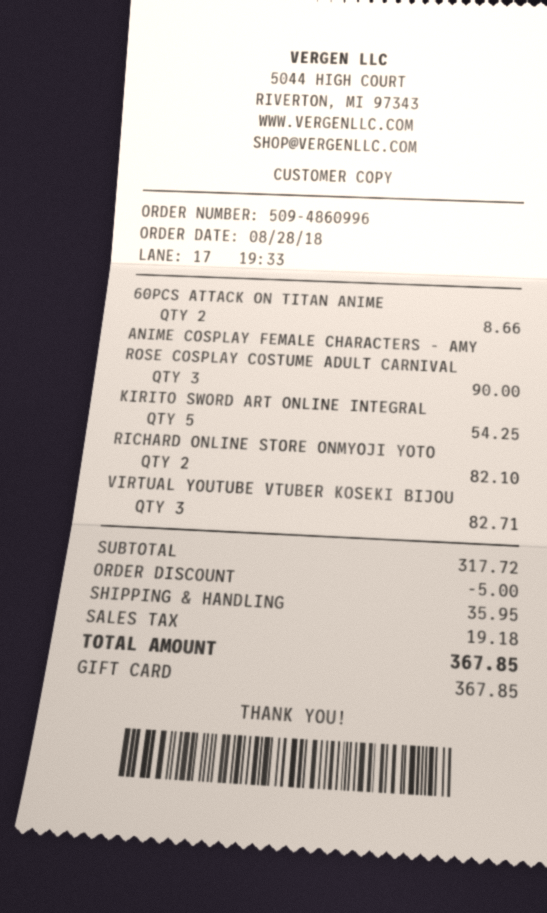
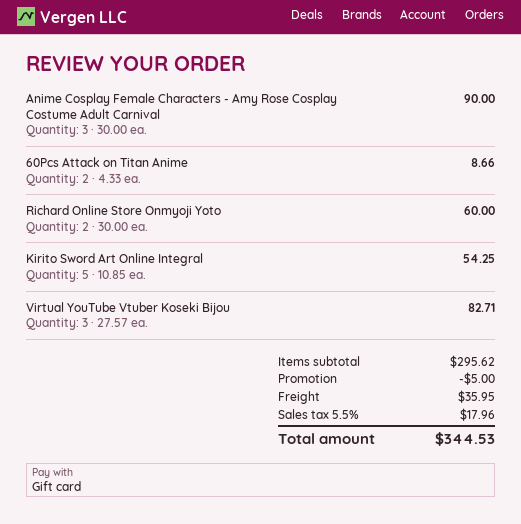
RICHARD ONLINE STORE ONMYOJI YOTO: 2 for 82.10 -> 2 for 60.00
subtotal: 317.72 -> 295.62
tax: 19.18 -> 17.96
total: 367.85 -> 344.53

